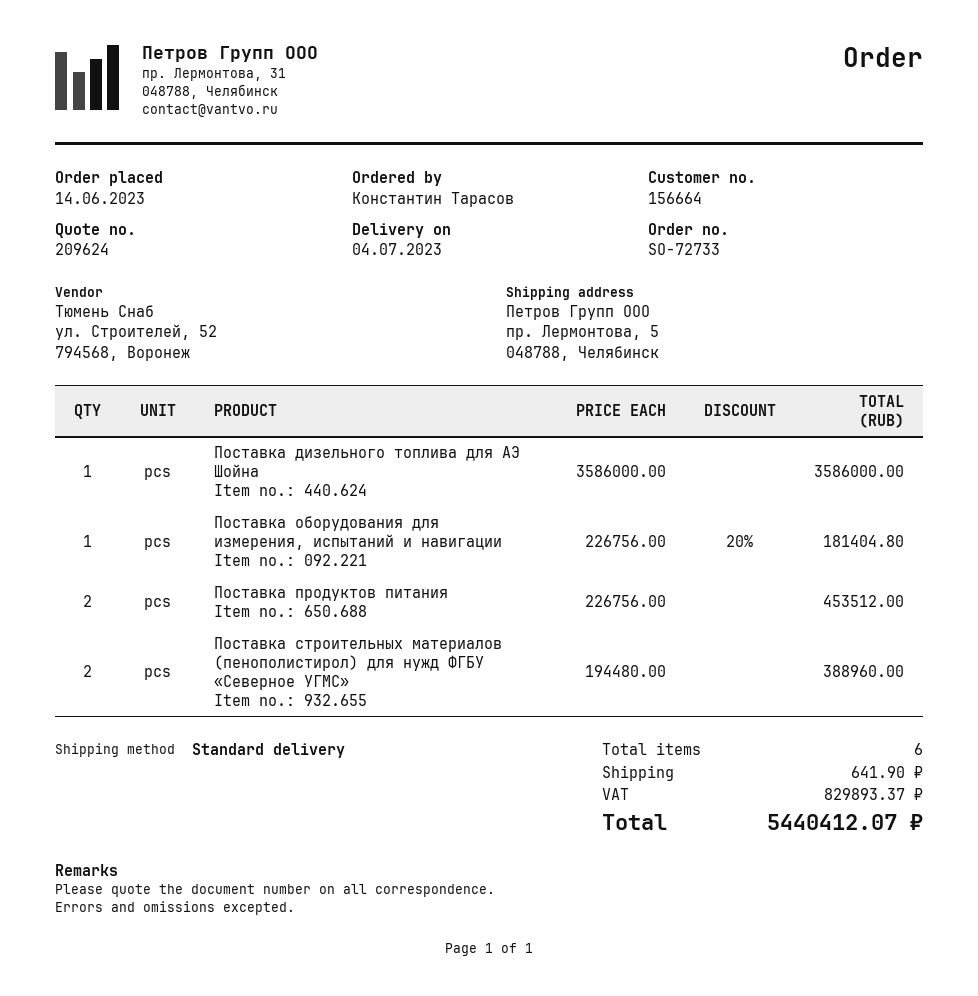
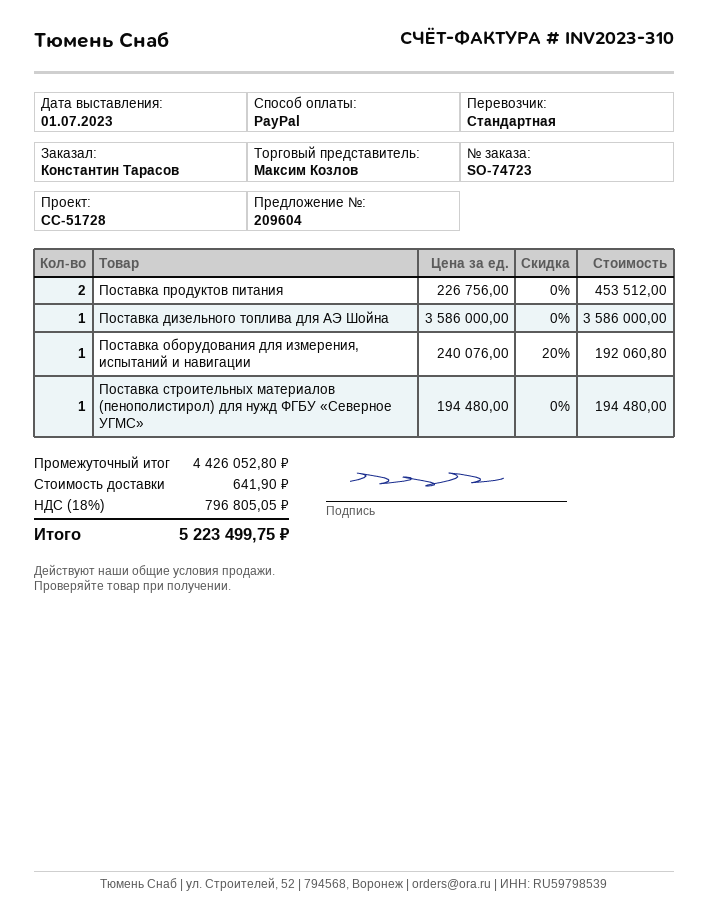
quote number: 209624 -> 209604
order number: SO-72733 -> SO-74723
Поставка оборудования для измерения, испытаний и навигации: 1 x 226756.00 - 20% = 181404.80 -> 1 x 240076.00 - 20% = 192060.80
Поставка строительных материалов (пенополистирол) для нужд ФГБУ «Северное УГМС»: 2 x 194480.00 = 388960.00 -> 1 x 194480.00 = 194480.00
tax: 829893.37 -> 796805.05
total: 5440412.07 -> 5223499.75

